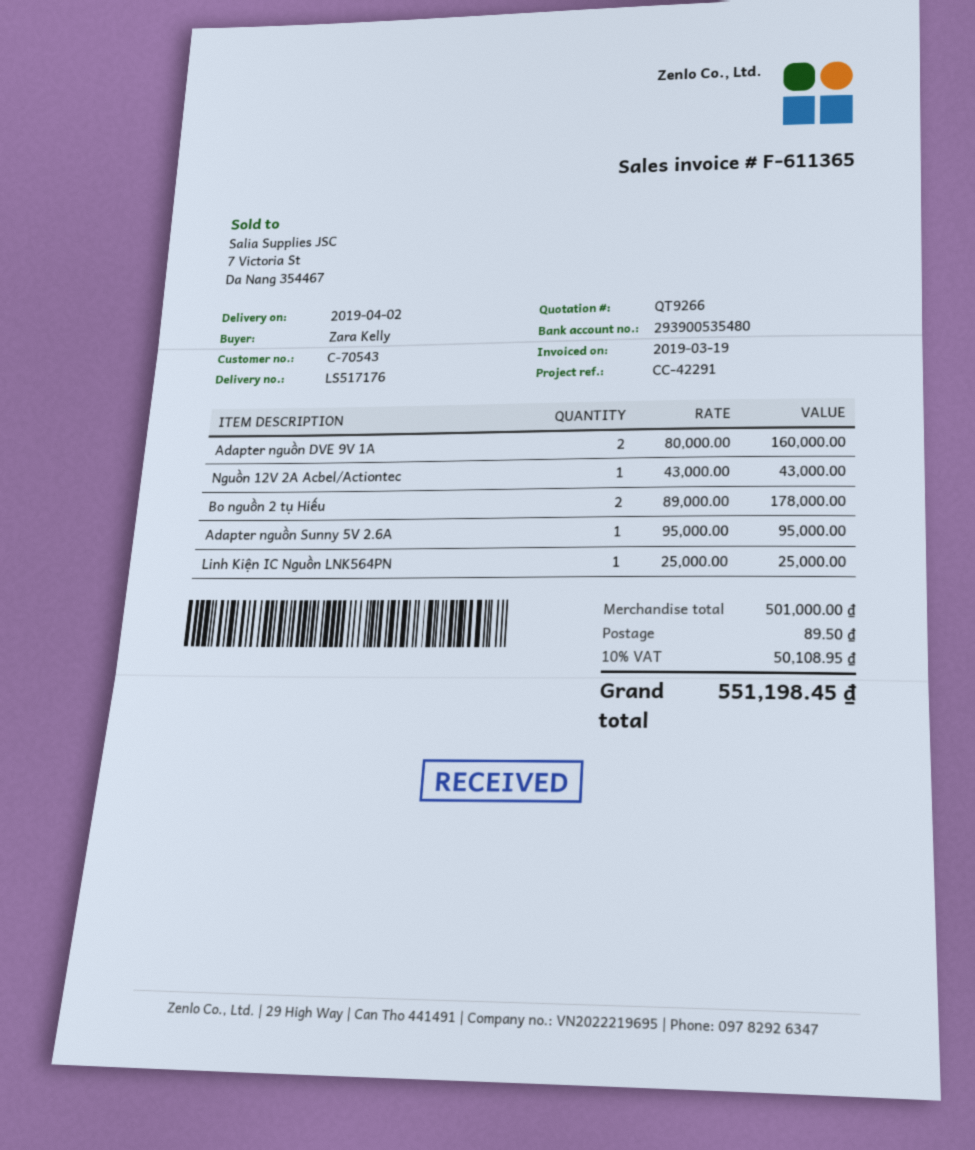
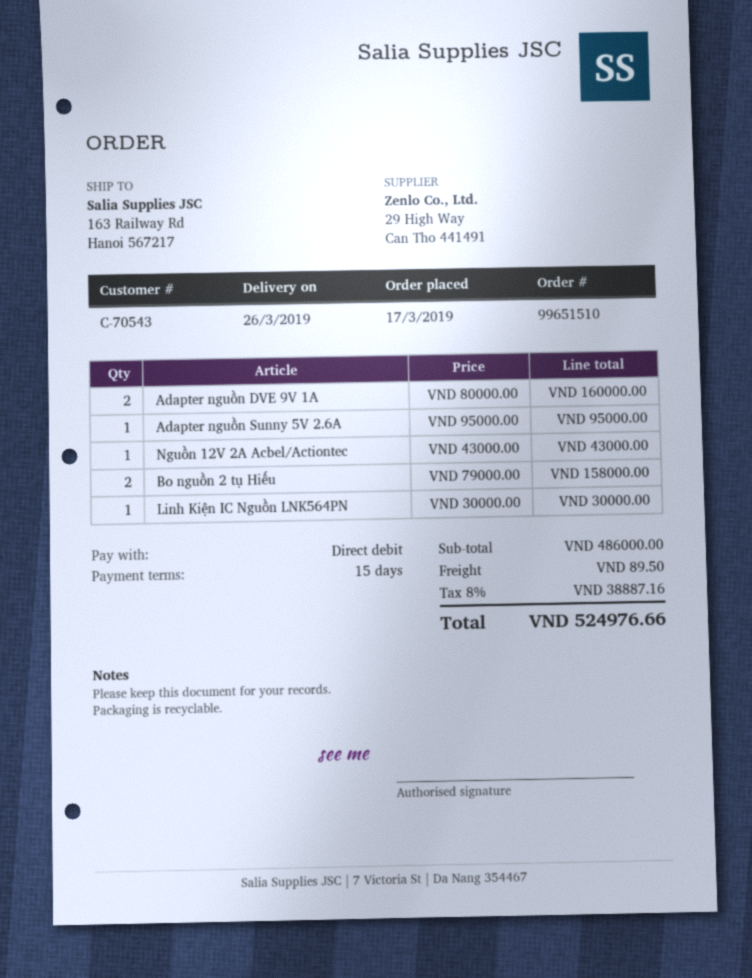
delivery date: 2019-04-02 -> 2019-03-26
Bo nguồn 2 tụ Hiếu: 2 x 89000.00 = 178000.00 -> 2 x 79000.00 = 158000.00
Linh Kiện IC Nguồn LNK564PN: 1 x 25000.00 = 25000.00 -> 1 x 30000.00 = 30000.00
subtotal: 501000.00 -> 486000.00
tax: 10% = 50108.95 -> 8% = 38887.16
total: 551198.45 -> 524976.66

